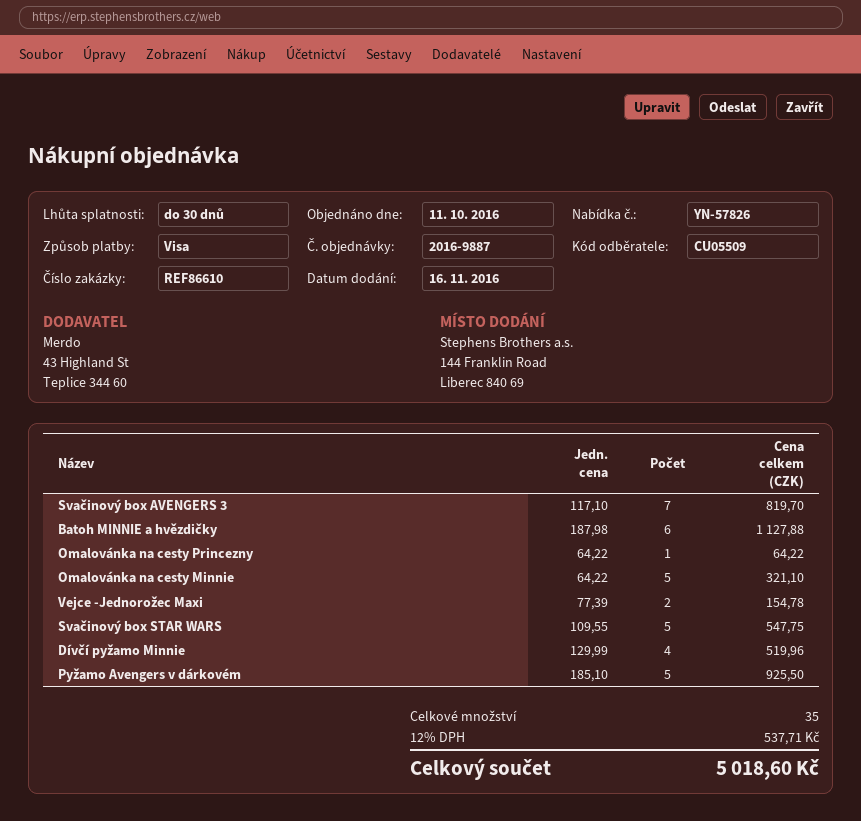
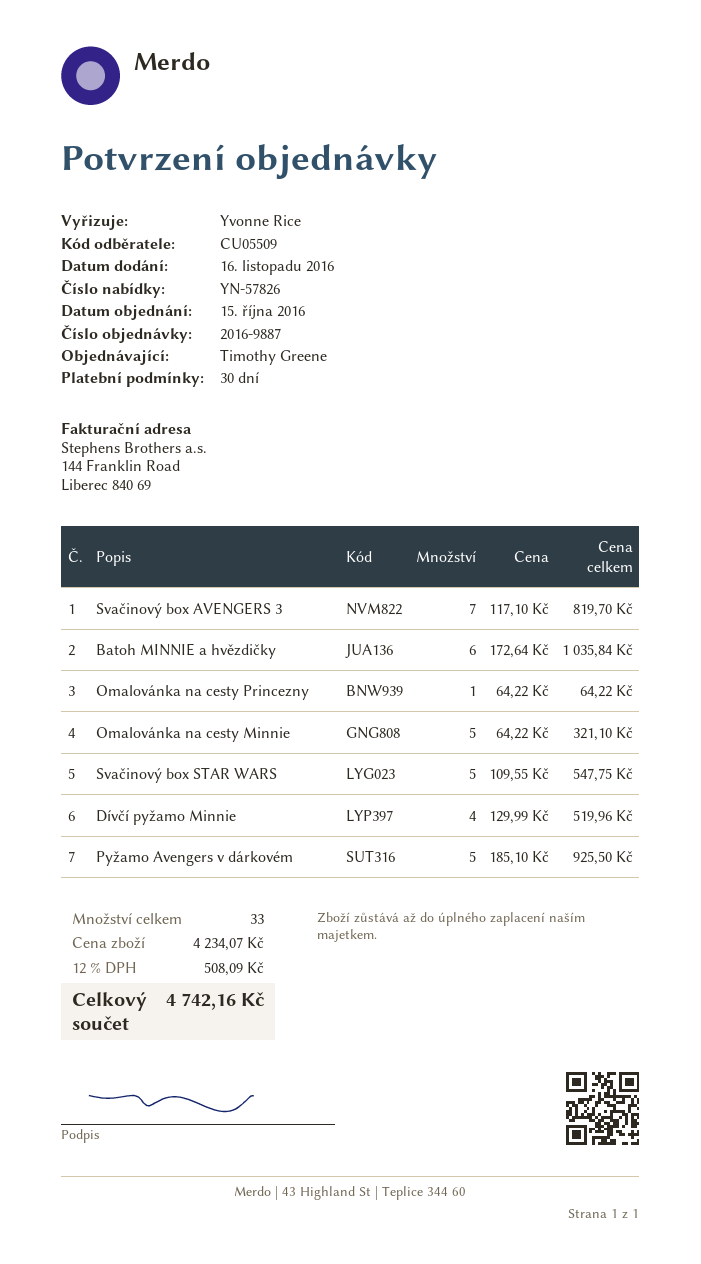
order date: 2016-10-11 -> 2016-10-15
Batoh MINNIE a hvězdičky: 6 x 187.98 = 1127.88 -> 6 x 172.64 = 1035.84
Vejce -Jednorožec Maxi: 2 x 77.39 = 154.78 -> none
total quantity: 35 -> 33
tax: 12% = 537.71 -> 12% = 508.09
total: 5018.60 -> 4742.16

